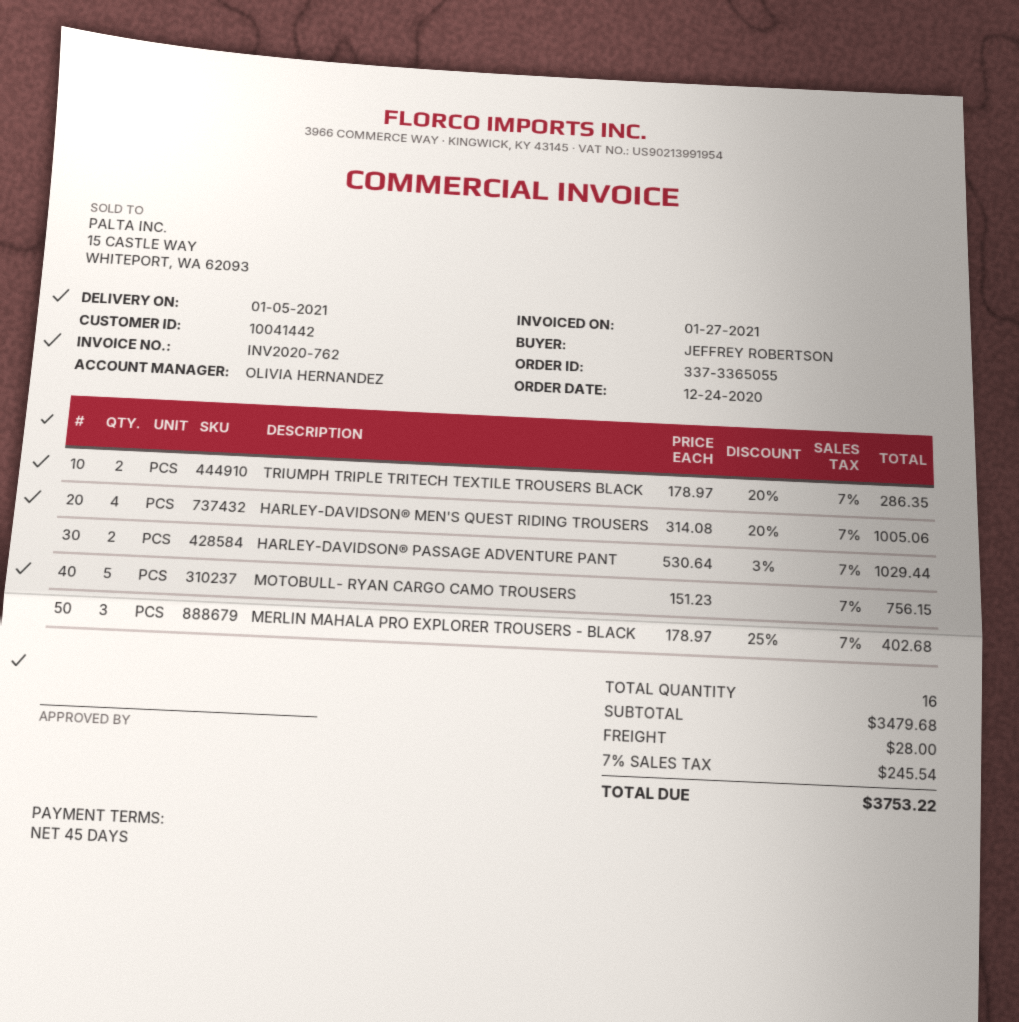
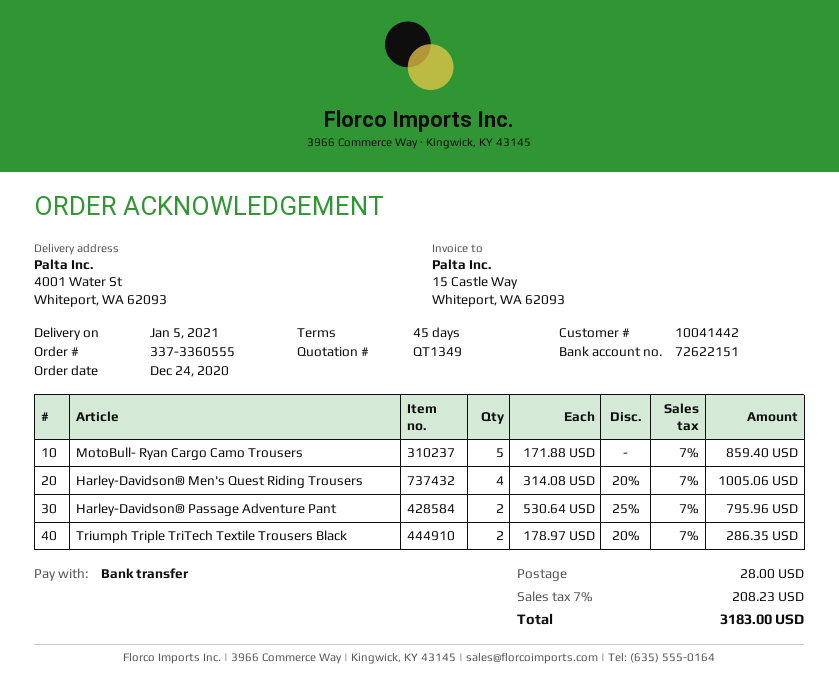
order number: 337-3365055 -> 337-3360555
HARLEY-DAVIDSON® PASSAGE ADVENTURE PANT: 2 x 530.64 - 3% = 1029.44 -> 2 x 530.64 - 25% = 795.96
MOTOBULL- RYAN CARGO CAMO TROUSERS: 5 x 151.23 = 756.15 -> 5 x 171.88 = 859.40
MERLIN MAHALA PRO EXPLORER TROUSERS - BLACK: 3 x 178.97 - 25% = 402.68 -> none
tax: 7% = 245.54 -> 7% = 208.23
total: 3753.22 -> 3183.00

